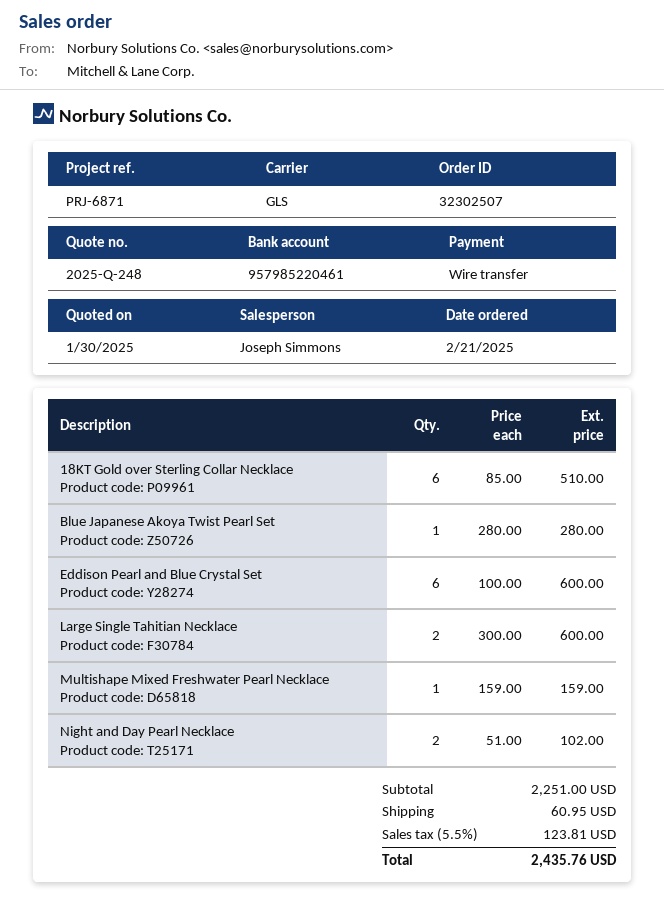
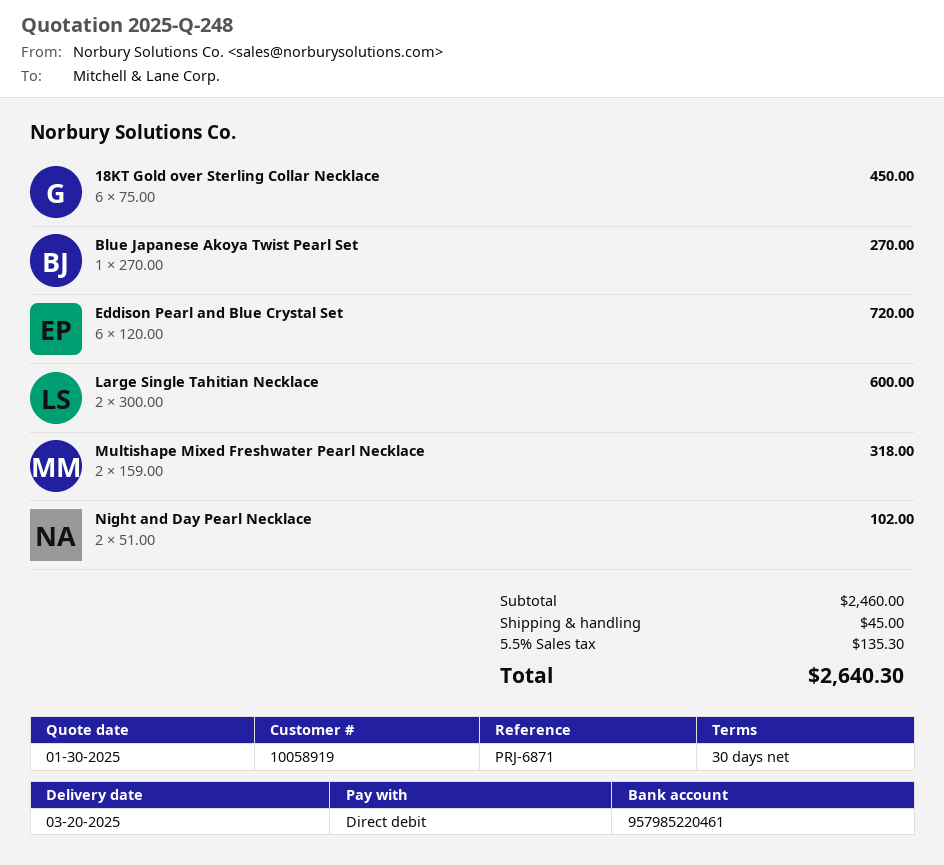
payment method: bank transfer -> direct debit
18KT Gold over Sterling Collar Necklace: 6 x 85.00 = 510.00 -> 6 x 75.00 = 450.00
Blue Japanese Akoya Twist Pearl Set: 1 x 280.00 = 280.00 -> 1 x 270.00 = 270.00
Eddison Pearl and Blue Crystal Set: 6 x 100.00 = 600.00 -> 6 x 120.00 = 720.00
Multishape Mixed Freshwater Pearl Necklace: 1 x 159.00 = 159.00 -> 2 x 159.00 = 318.00
subtotal: 2251.00 -> 2460.00
shipping: 60.95 -> 45.00
tax: 5.5% = 123.81 -> 5.5% = 135.30
total: 2435.76 -> 2640.30

